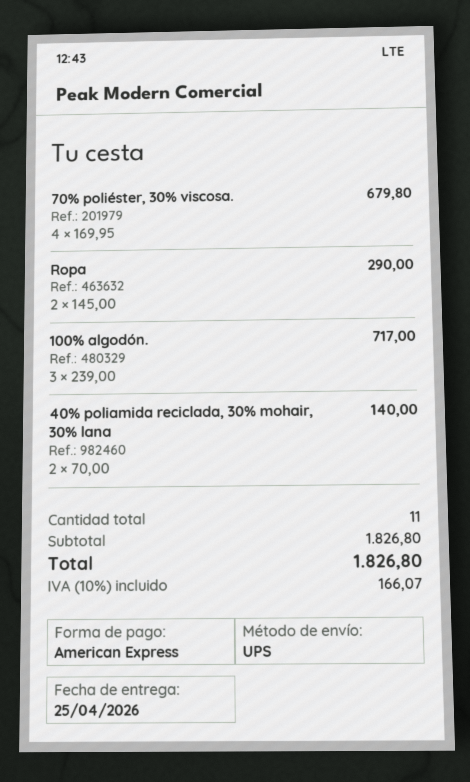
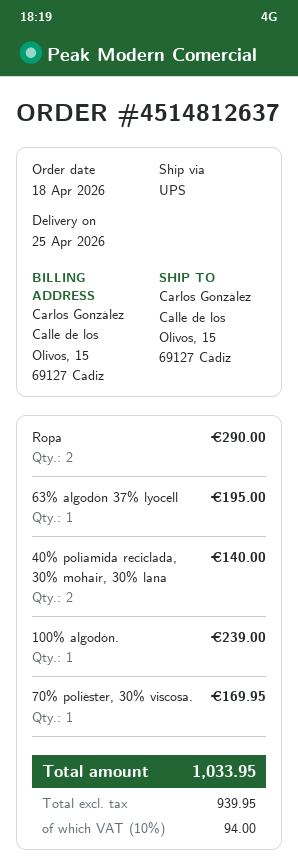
70% poliéster, 30% viscosa.: 4 for 679.80 -> 1 for 169.95
100% algodón.: 3 for 717.00 -> 1 for 239.00
63% algodón 37% lyocell: none -> 1 for 195.00
tax: 10% = 166.07 -> 10% = 94.00
total: 1826.80 -> 1033.95

